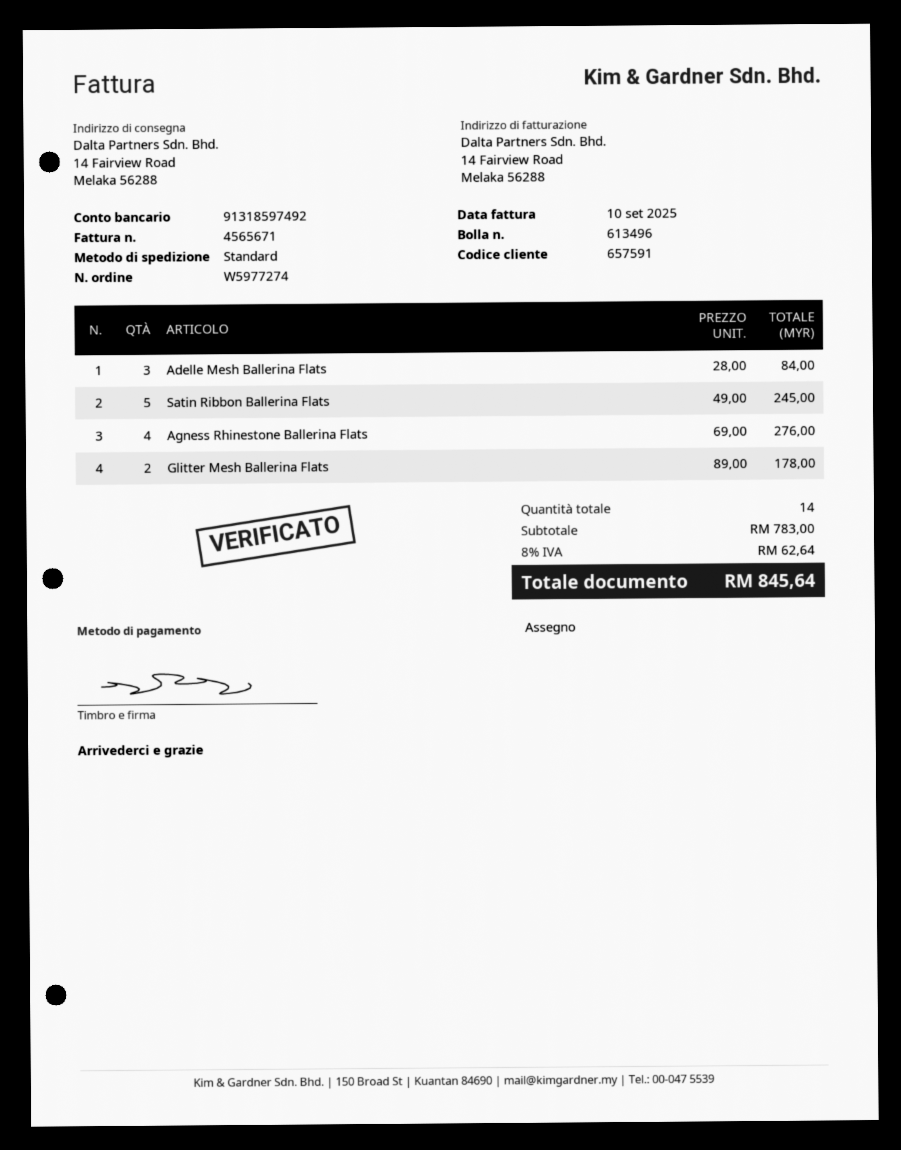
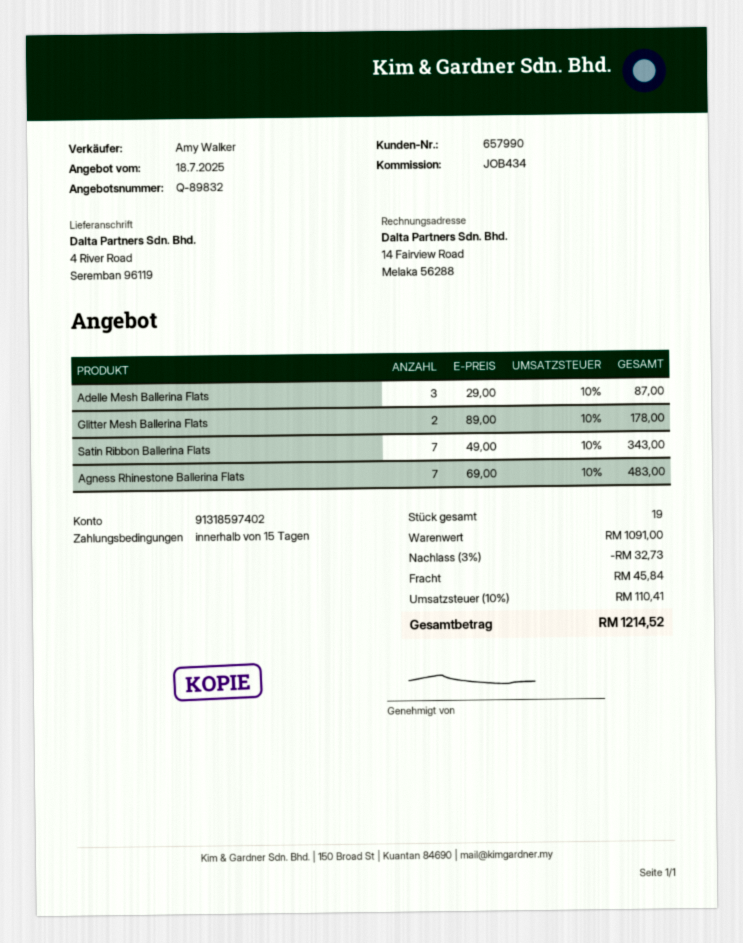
customer number: 657591 -> 657990
bank account: 91318597492 -> 91318597402
ship to: 14 Fairview Road, Melaka 56288 -> 4 River Road, Seremban 96119
Adelle Mesh Ballerina Flats: 3 x 28.00 = 84.00 -> 3 x 29.00 = 87.00
Satin Ribbon Ballerina Flats: 5 x 49.00 = 245.00 -> 7 x 49.00 = 343.00
Agness Rhinestone Ballerina Flats: 4 x 69.00 = 276.00 -> 7 x 69.00 = 483.00
total quantity: 14 -> 19
subtotal: 783.00 -> 1091.00
discount: none -> 3% = 32.73
shipping: none -> 45.84
tax: 8% = 62.64 -> 10% = 110.41
total: 845.64 -> 1214.52

